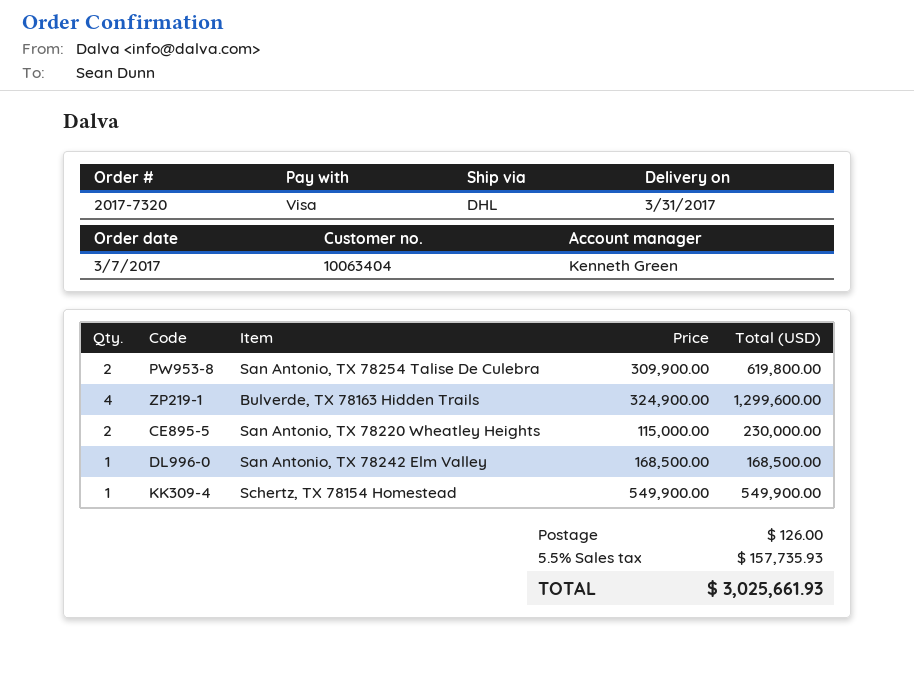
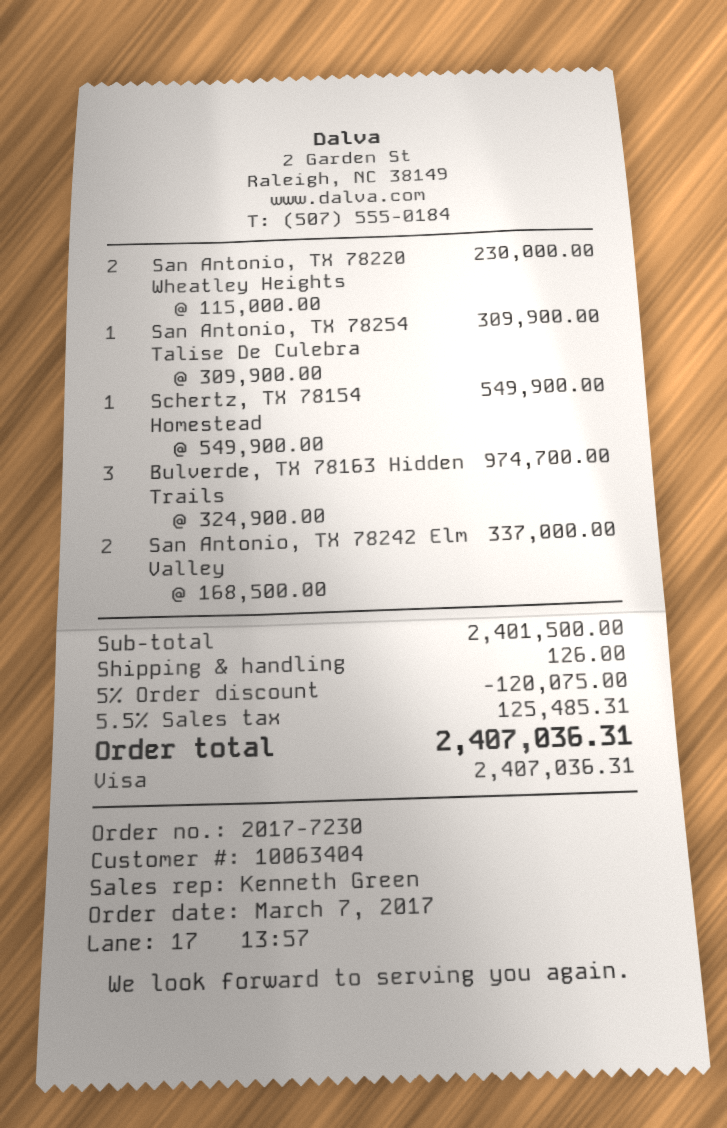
order number: 2017-7320 -> 2017-7230
San Antonio, TX 78254 Talise De Culebra: 2 x 309900.00 = 619800.00 -> 1 x 309900.00 = 309900.00
Bulverde, TX 78163 Hidden Trails: 4 x 324900.00 = 1299600.00 -> 3 x 324900.00 = 974700.00
San Antonio, TX 78242 Elm Valley: 1 x 168500.00 = 168500.00 -> 2 x 168500.00 = 337000.00
discount: none -> 5% = 120075.00
tax: 5.5% = 157735.93 -> 5.5% = 125485.31
total: 3025661.93 -> 2407036.31

